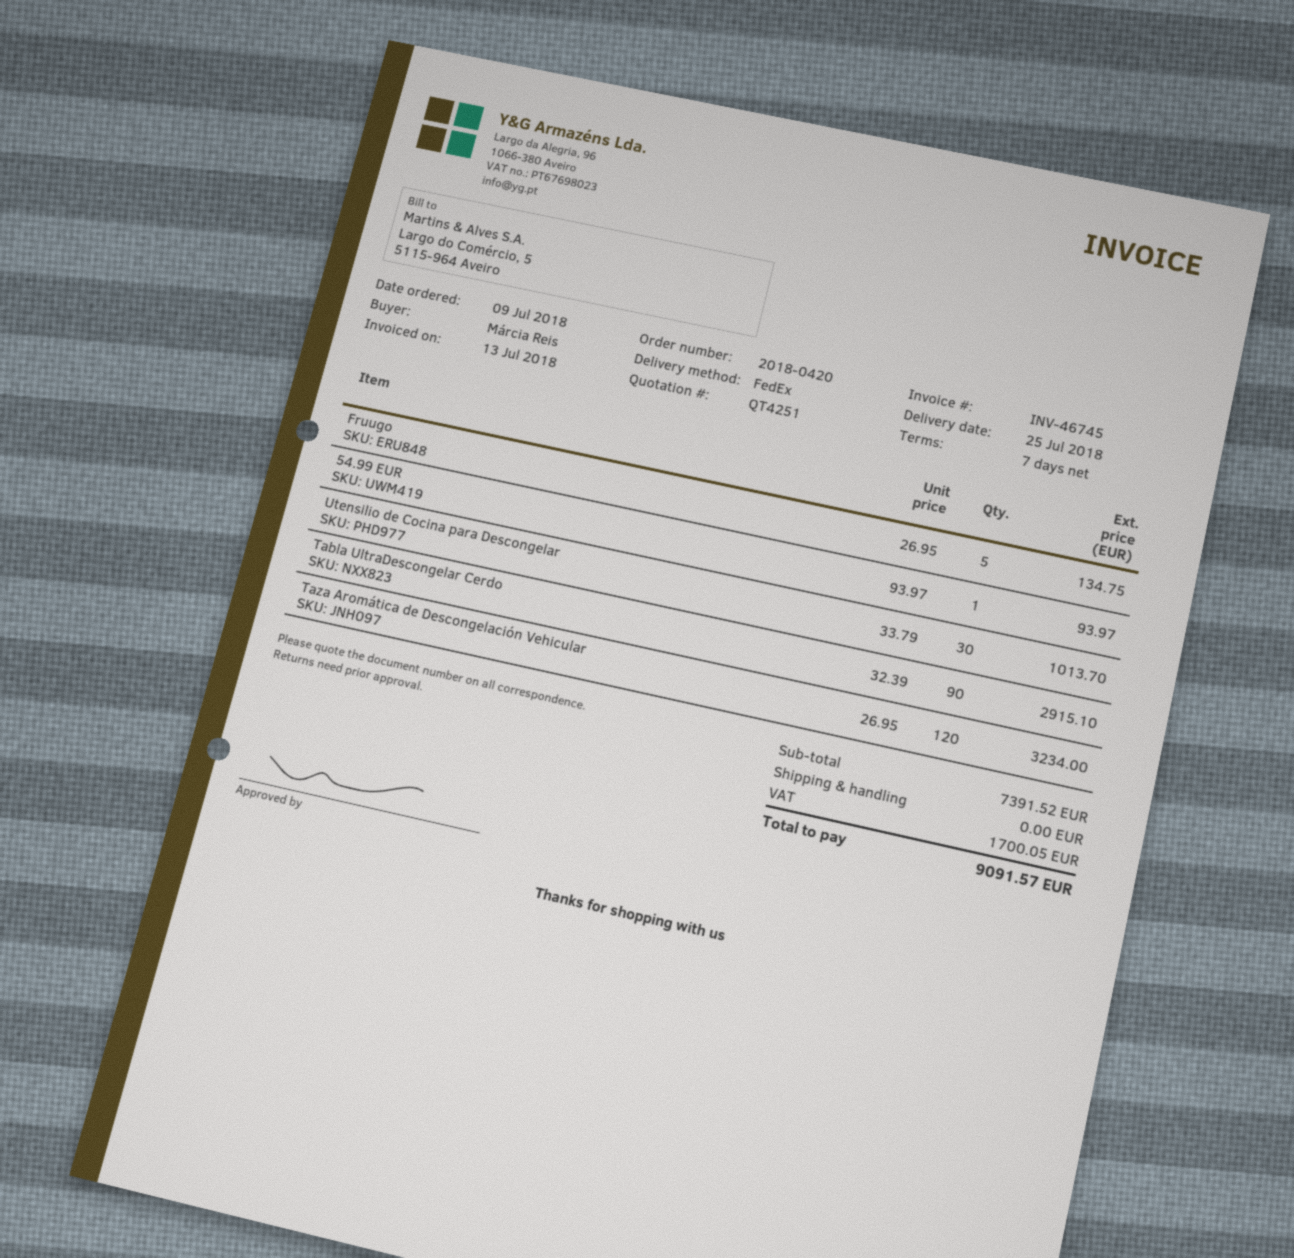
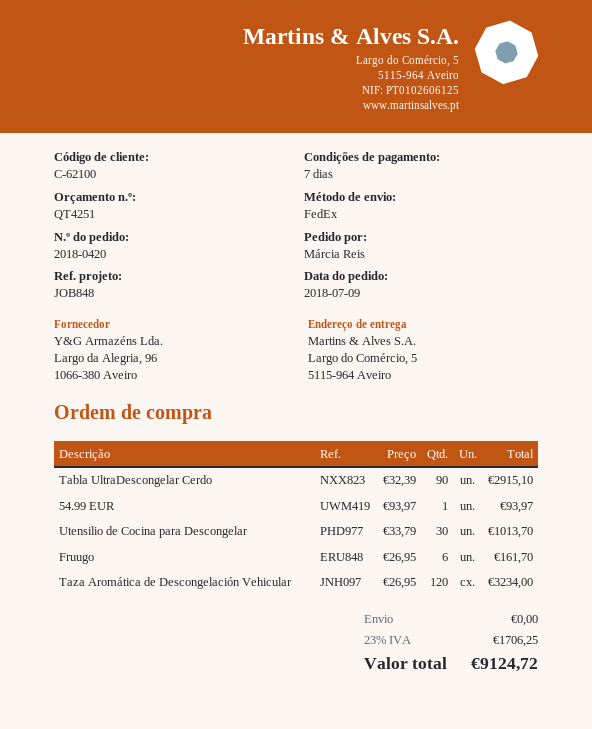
Fruugo: 5 x 26.95 = 134.75 -> 6 x 26.95 = 161.70
tax: 1700.05 -> 1706.25
total: 9091.57 -> 9124.72

